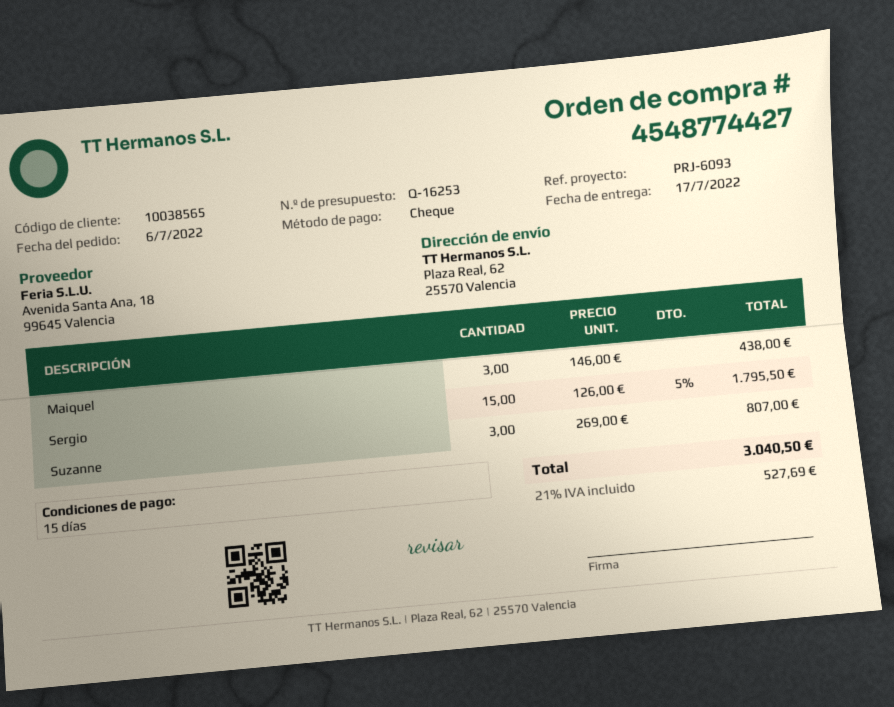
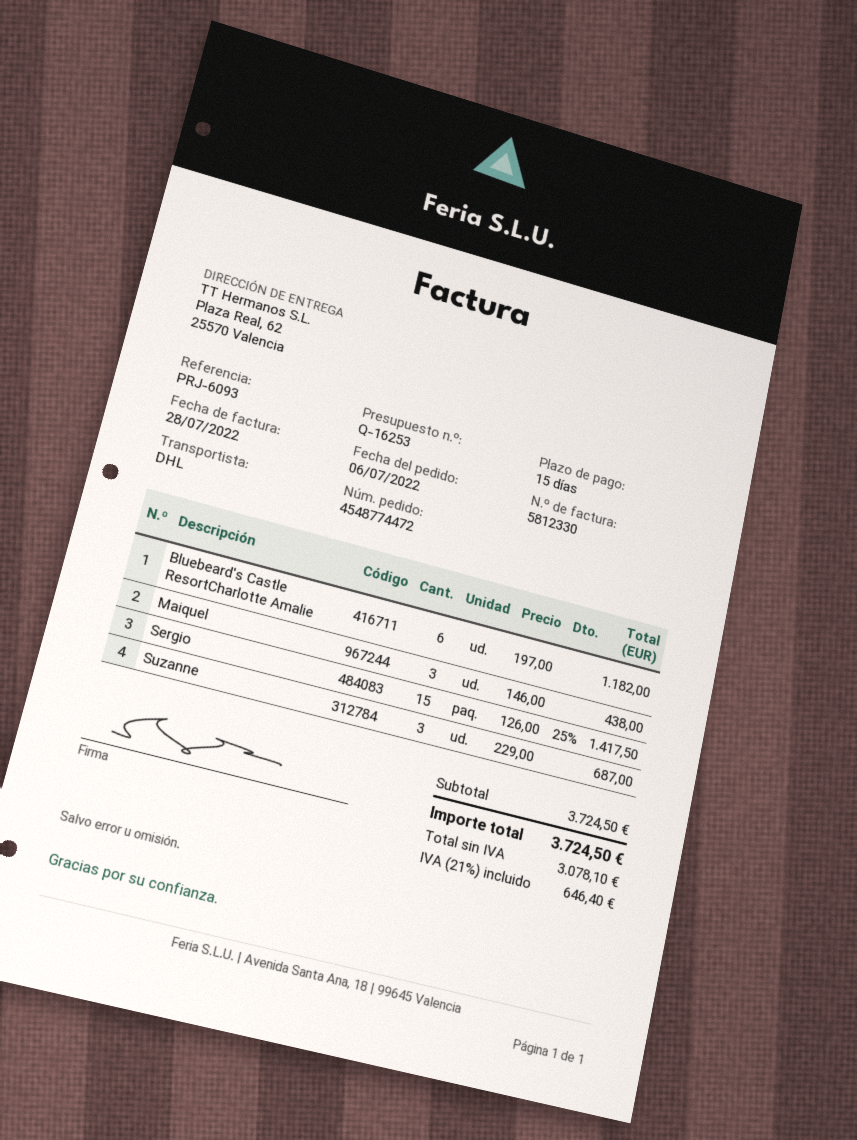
order number: 4548774427 -> 4548774472
Sergio: 15 x 126.00 - 5% = 1795.50 -> 15 x 126.00 - 25% = 1417.50
Suzanne: 3 x 269.00 = 807.00 -> 3 x 229.00 = 687.00
Bluebeard's Castle ResortCharlotte Amalie: none -> 6 x 197.00 = 1182.00
tax: 21% = 527.69 -> 21% = 646.40
total: 3040.50 -> 3724.50

